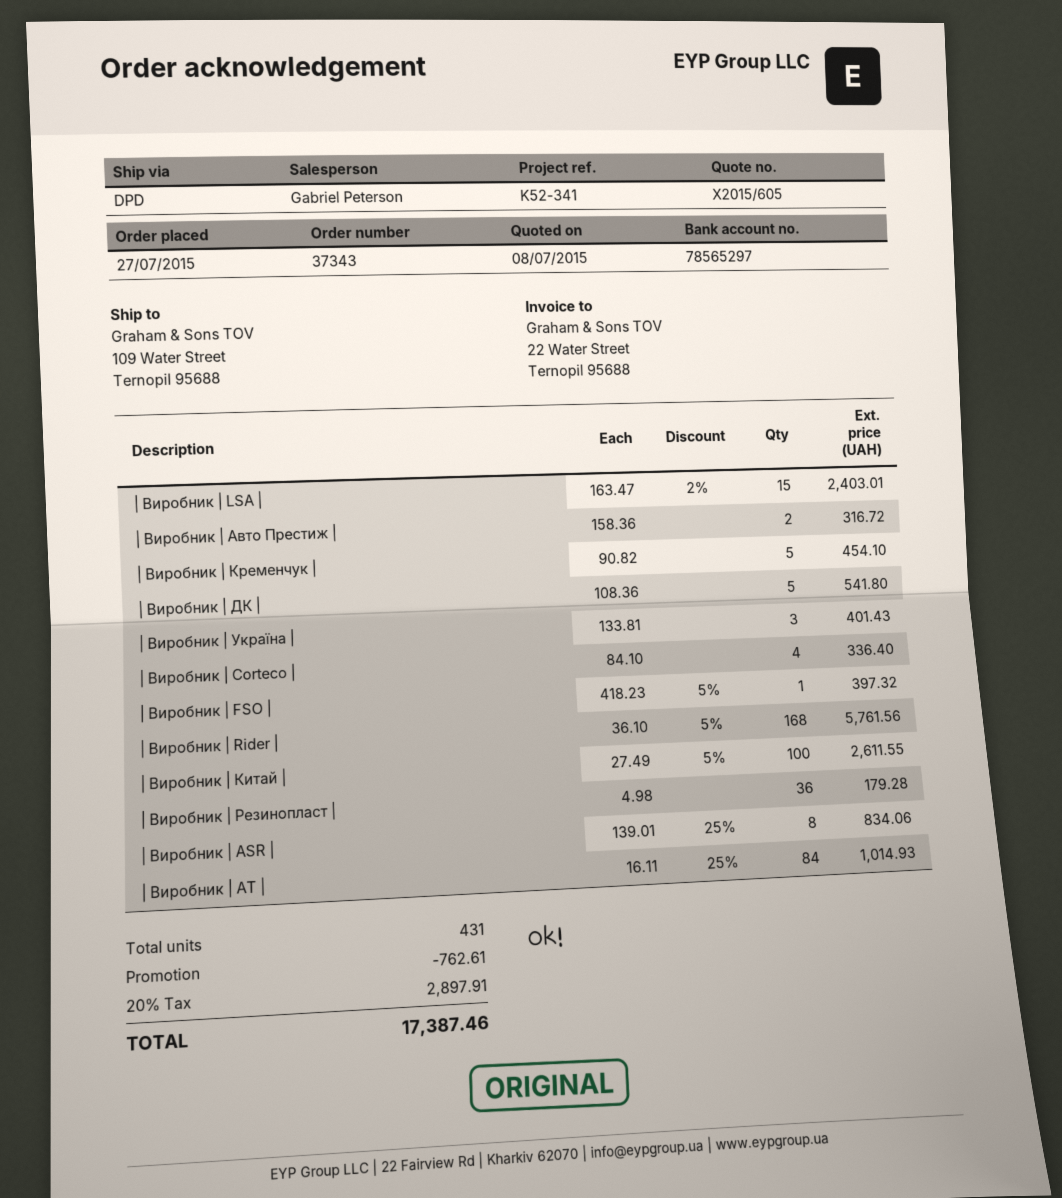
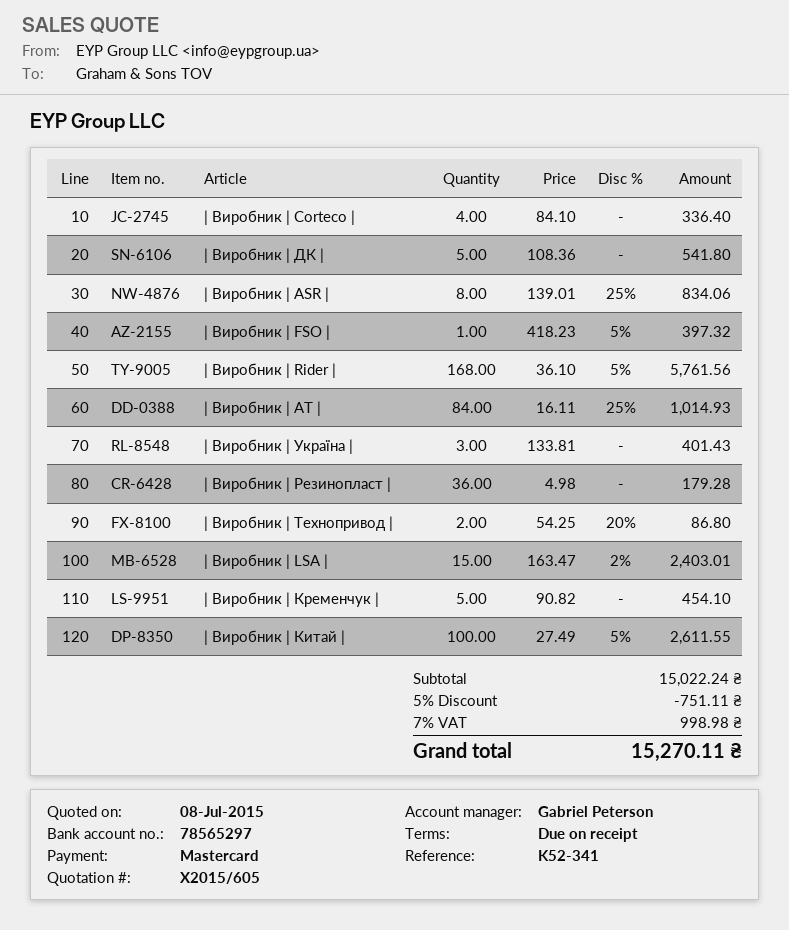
| Виробник | Авто Престиж |: 2 x 158.36 = 316.72 -> none
| Виробник | Технопривод |: none -> 2 x 54.25 - 20% = 86.80
discount: 762.61 -> 751.11
tax: 20% = 2897.91 -> 7% = 998.98
total: 17387.46 -> 15270.11

